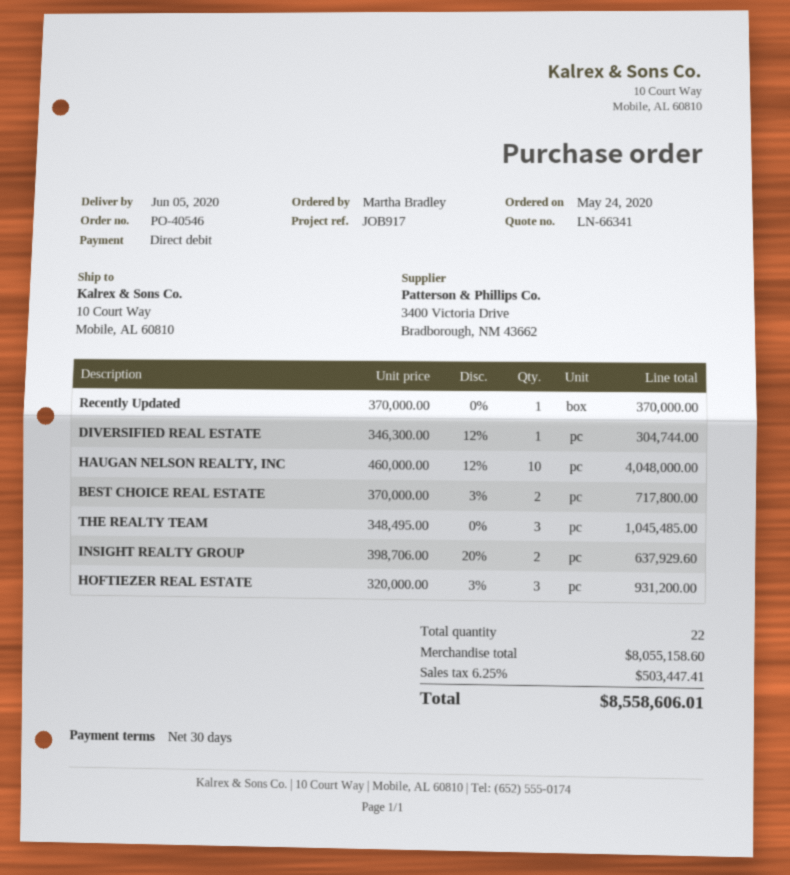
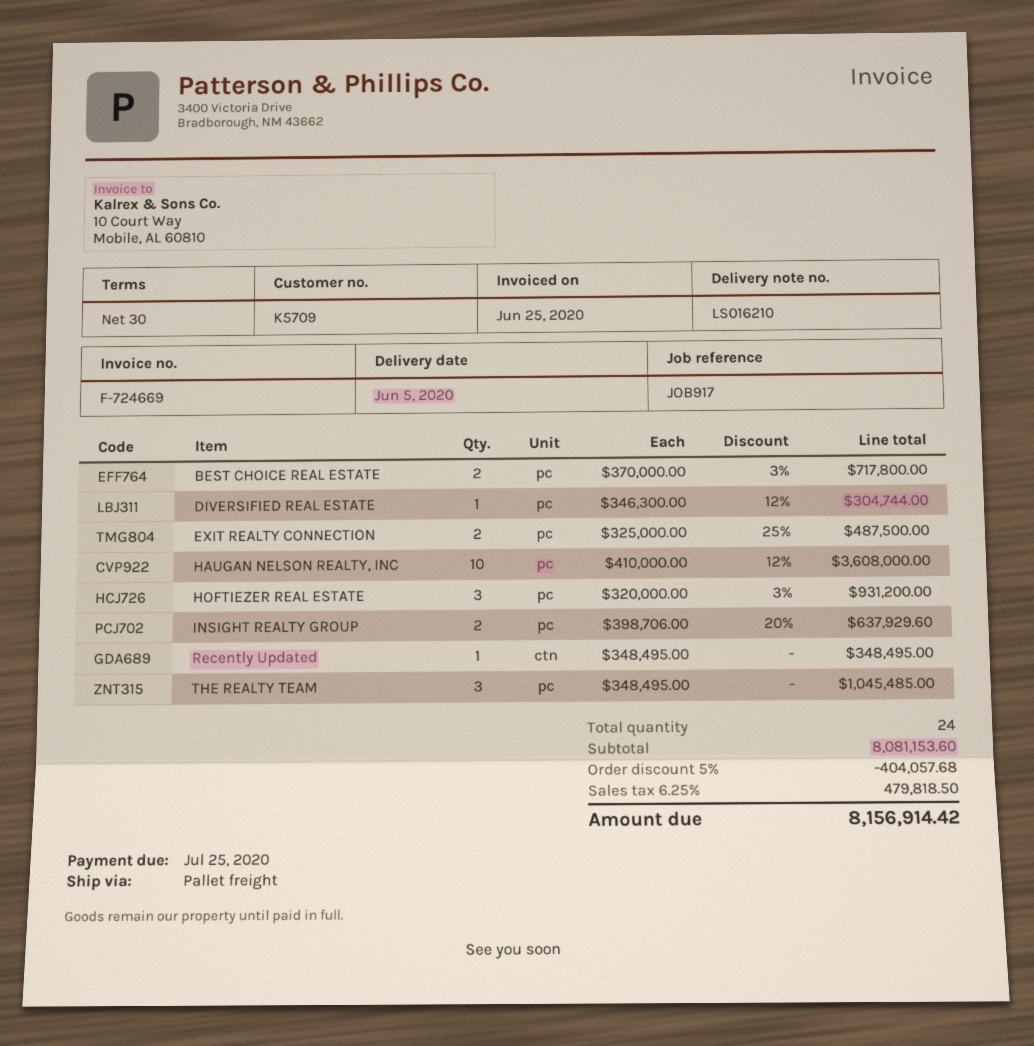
Recently Updated: 1 x 370000.00 = 370000.00 -> 1 x 348495.00 = 348495.00
HAUGAN NELSON REALTY, INC: 10 x 460000.00 - 12% = 4048000.00 -> 10 x 410000.00 - 12% = 3608000.00
EXIT REALTY CONNECTION: none -> 2 x 325000.00 - 25% = 487500.00
total quantity: 22 -> 24
subtotal: 8055158.60 -> 8081153.60
discount: none -> 5% = 404057.68
tax: 6.25% = 503447.41 -> 6.25% = 479818.50
total: 8558606.01 -> 8156914.42

